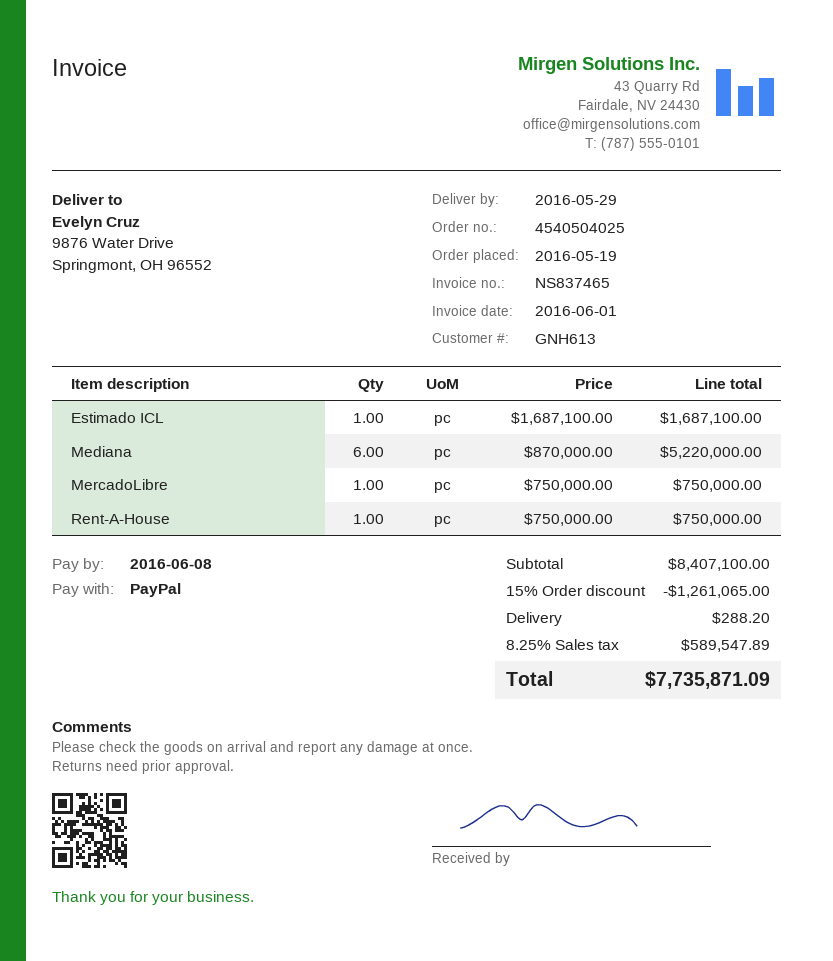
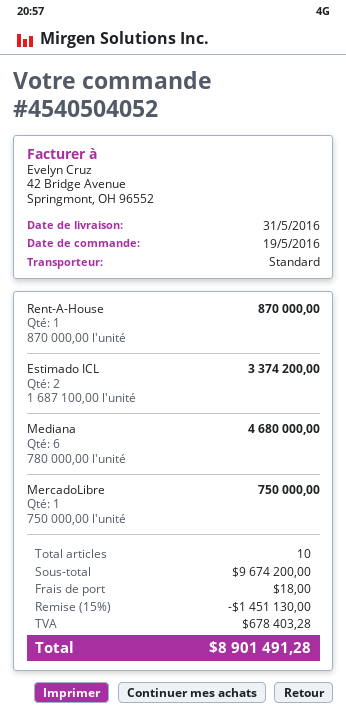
order number: 4540504025 -> 4540504052
delivery date: 2016-05-29 -> 2016-05-31
Estimado ICL: 1 x 1687100.00 = 1687100.00 -> 2 x 1687100.00 = 3374200.00
Mediana: 6 x 870000.00 = 5220000.00 -> 6 x 780000.00 = 4680000.00
Rent-A-House: 1 x 750000.00 = 750000.00 -> 1 x 870000.00 = 870000.00
subtotal: 8407100.00 -> 9674200.00
discount: 15% = 1261065.00 -> 15% = 1451130.00
shipping: 288.20 -> 18.00
tax: 589547.89 -> 678403.28
total: 7735871.09 -> 8901491.28

